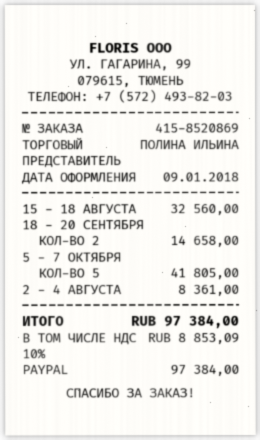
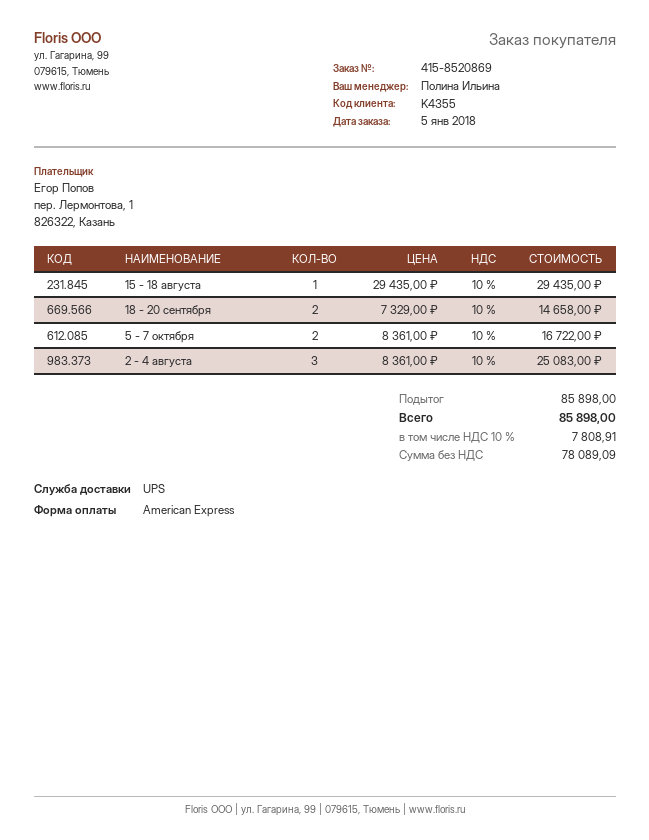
order date: 2018-01-09 -> 2018-01-05
payment method: PayPal -> American Express
15 - 18 АВГУСТА: 1 for 32560.00 -> 1 for 29435.00
5 - 7 ОКТЯБРЯ: 5 for 41805.00 -> 2 for 16722.00
2 - 4 АВГУСТА: 1 for 8361.00 -> 3 for 25083.00
tax: 10% = 8853.09 -> 10% = 7808.91
total: 97384.00 -> 85898.00

